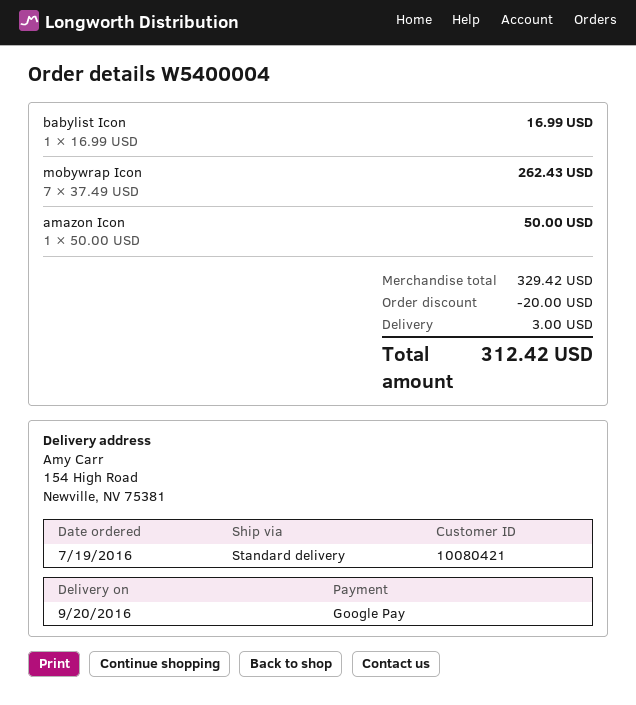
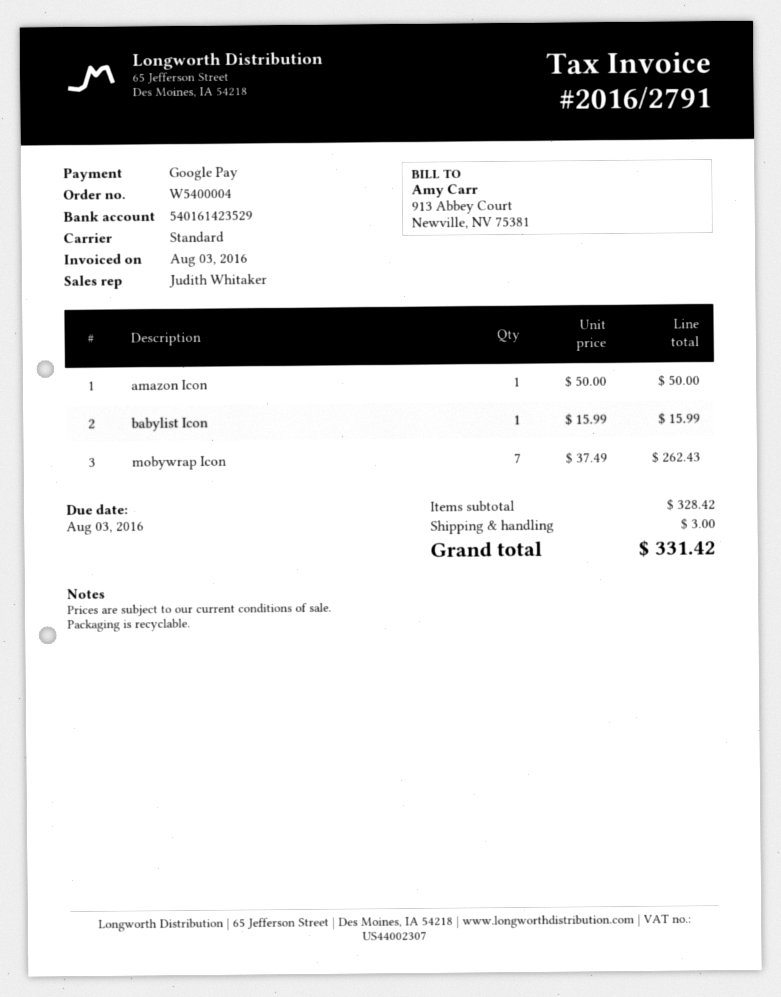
babylist Icon: 1 x 16.99 = 16.99 -> 1 x 15.99 = 15.99
subtotal: 329.42 -> 328.42
discount: 20.00 -> none
total: 312.42 -> 331.42

